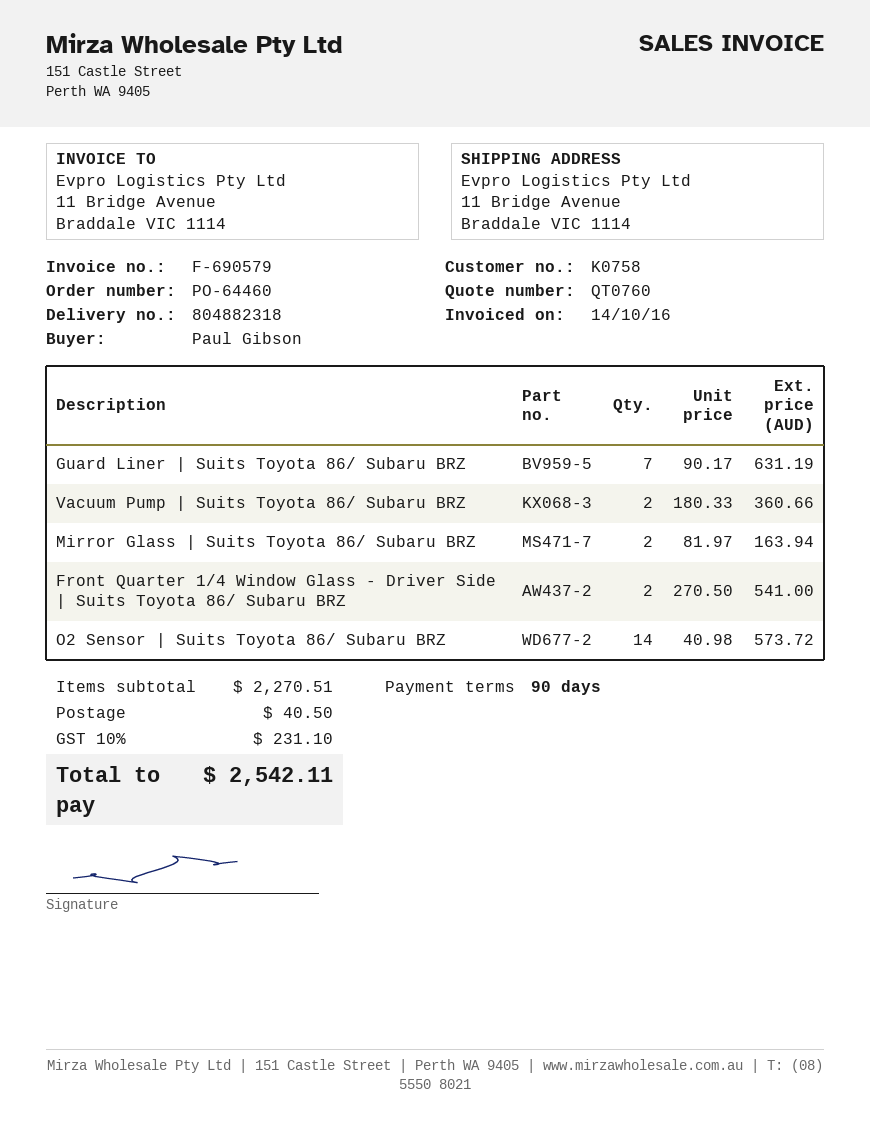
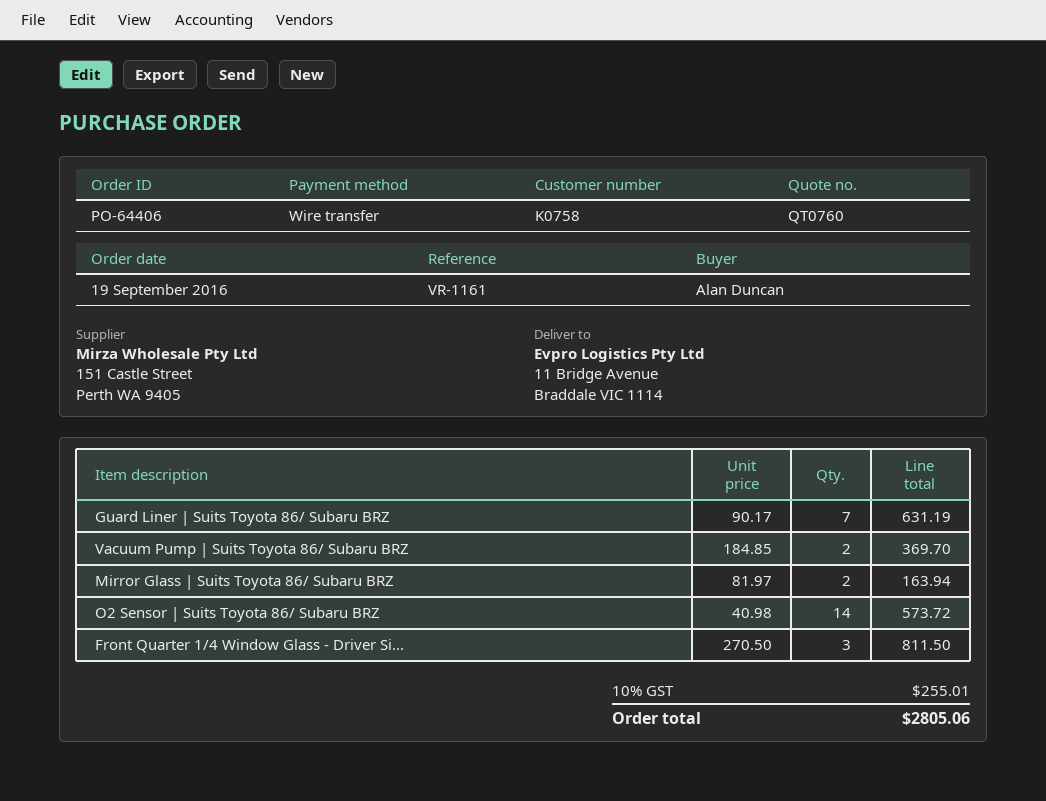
order number: PO-64460 -> PO-64406
ordered by: Paul Gibson -> Alan Duncan
Vacuum Pump | Suits Toyota 86/ Subaru BRZ: 2 x 180.33 = 360.66 -> 2 x 184.85 = 369.70
Front Quarter 1/4 Window Glass - Driver Side | Suits Toyota 86/ Subaru BRZ: 2 x 270.50 = 541.00 -> 3 x 270.50 = 811.50
shipping: 40.50 -> none
tax: 10% = 231.10 -> 10% = 255.01
total: 2542.11 -> 2805.06

